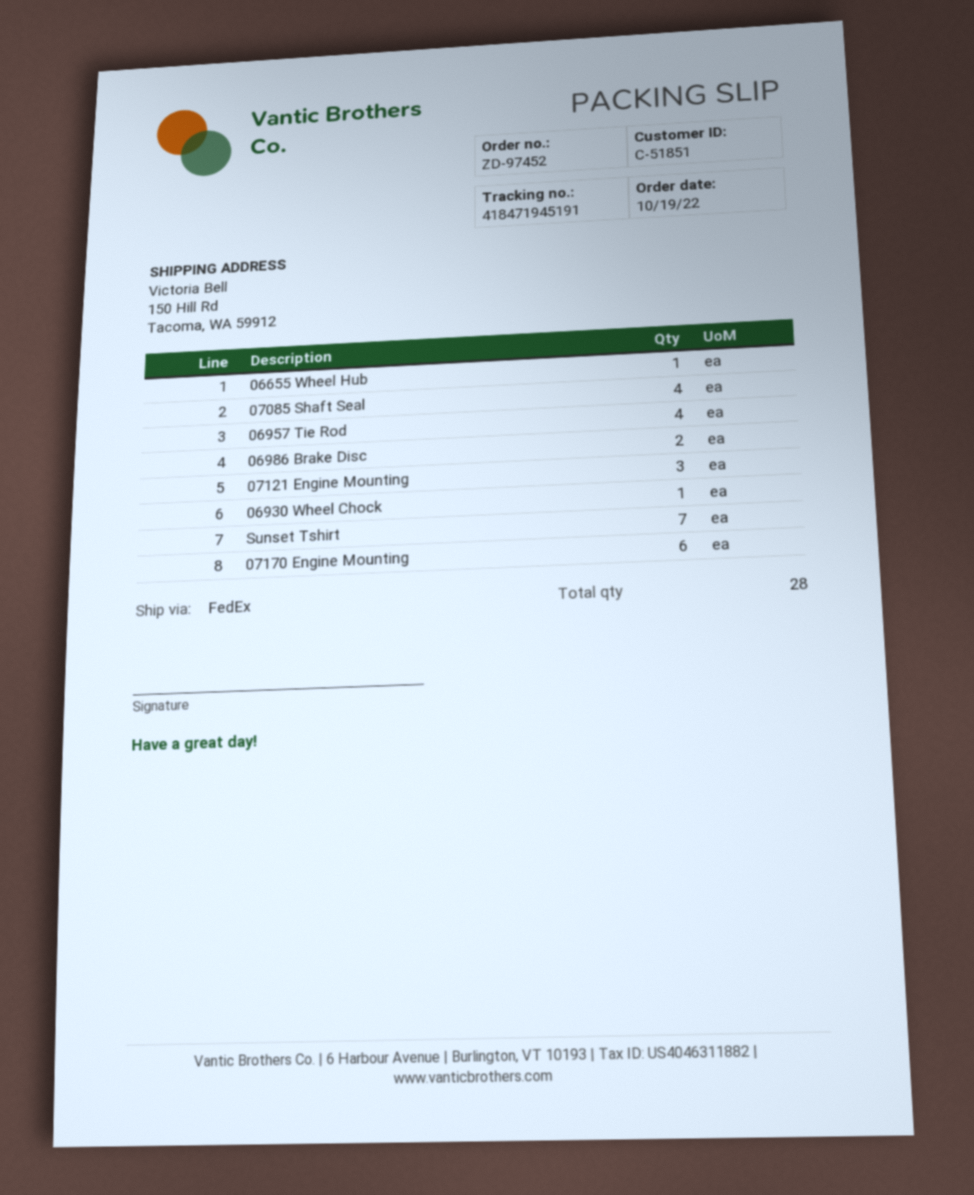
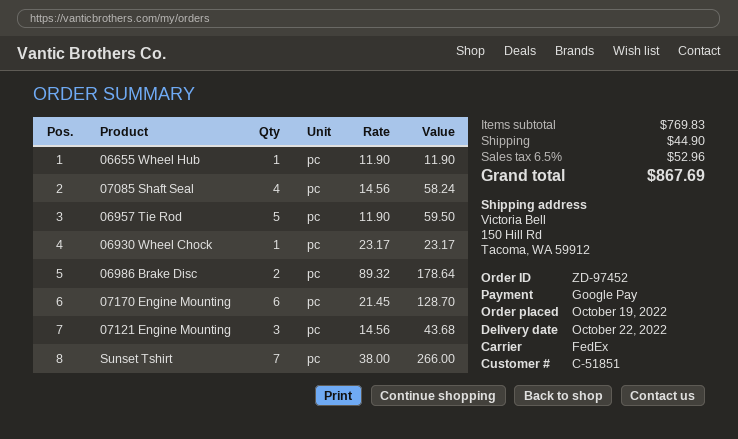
06957 Tie Rod: 4 -> 5

